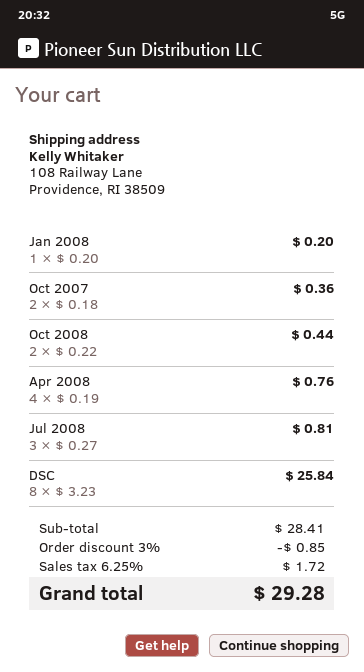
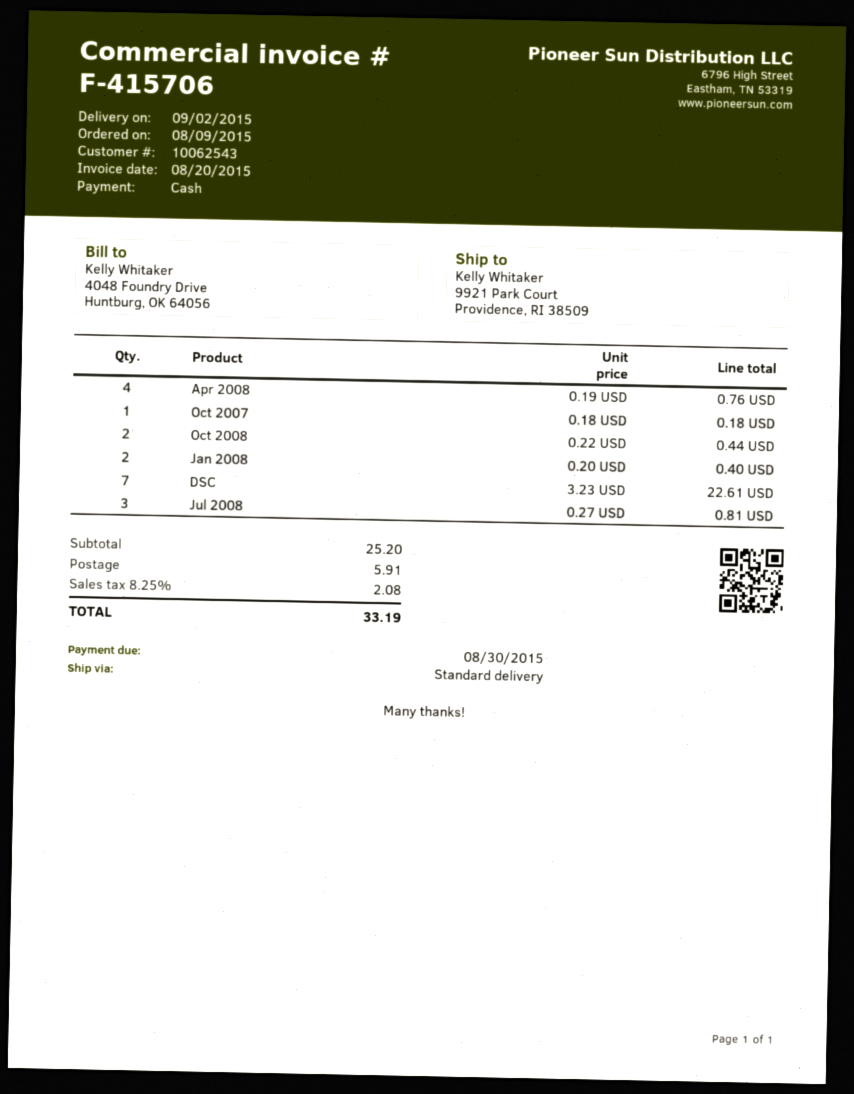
ship to: 108 Railway Lane, Providence, RI 38509 -> 9921 Park Court, Providence, RI 38509
Jan 2008: 1 x 0.20 = 0.20 -> 2 x 0.20 = 0.40
Oct 2007: 2 x 0.18 = 0.36 -> 1 x 0.18 = 0.18
DSC: 8 x 3.23 = 25.84 -> 7 x 3.23 = 22.61
subtotal: 28.41 -> 25.20
discount: 3% = 0.85 -> none
shipping: none -> 5.91
tax: 6.25% = 1.72 -> 8.25% = 2.08
total: 29.28 -> 33.19

